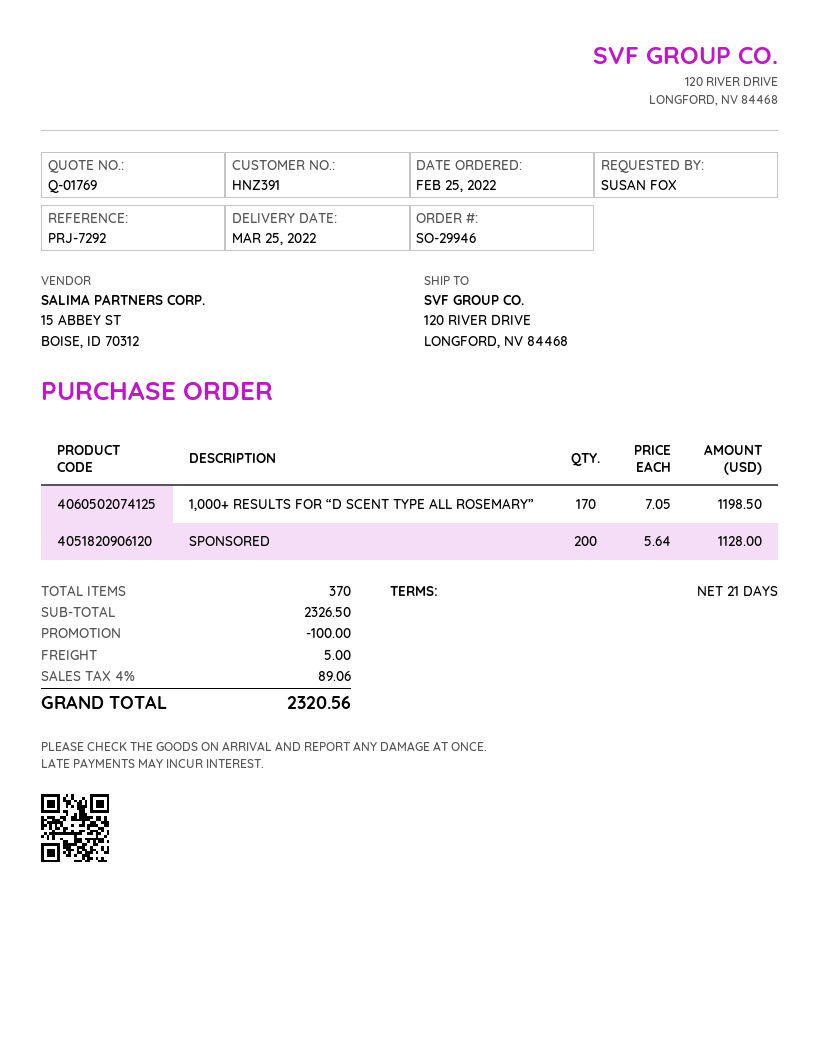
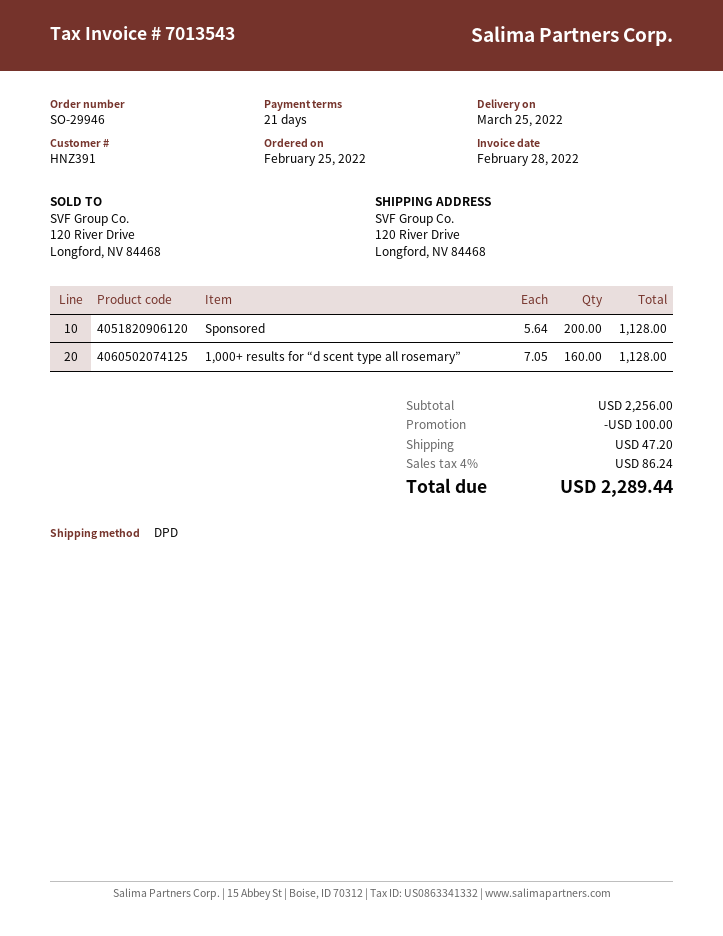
1,000+ RESULTS FOR “D SCENT TYPE ALL ROSEMARY”: 170 x 7.05 = 1198.50 -> 160 x 7.05 = 1128.00
subtotal: 2326.50 -> 2256.00
shipping: 5.00 -> 47.20
tax: 4% = 89.06 -> 4% = 86.24
total: 2320.56 -> 2289.44

